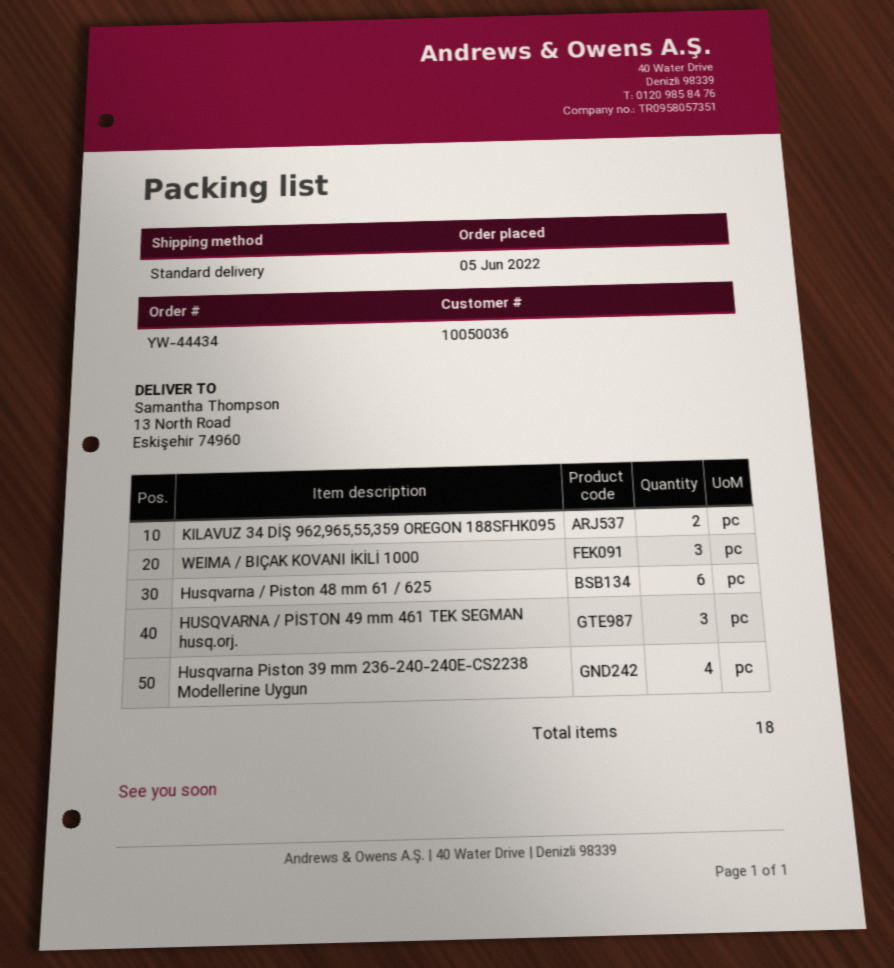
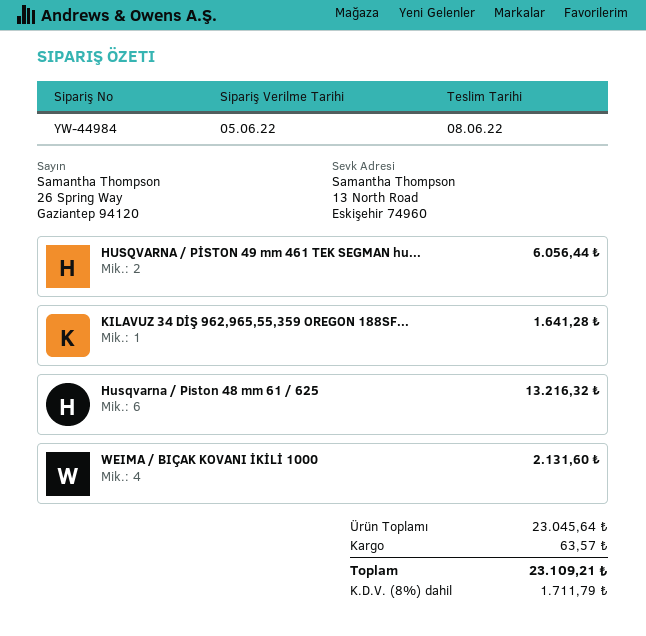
order number: YW-44434 -> YW-44984
KILAVUZ 34 DİŞ 962,965,55,359 OREGON 188SFHK095: 2 -> 1
WEIMA / BIÇAK KOVANI İKİLİ 1000: 3 -> 4
HUSQVARNA / PİSTON 49 mm 461 TEK SEGMAN husq.orj.: 3 -> 2
Husqvarna Piston 39 mm 236-240-240E-CS2238 Modellerine Uygun: 4 -> none

